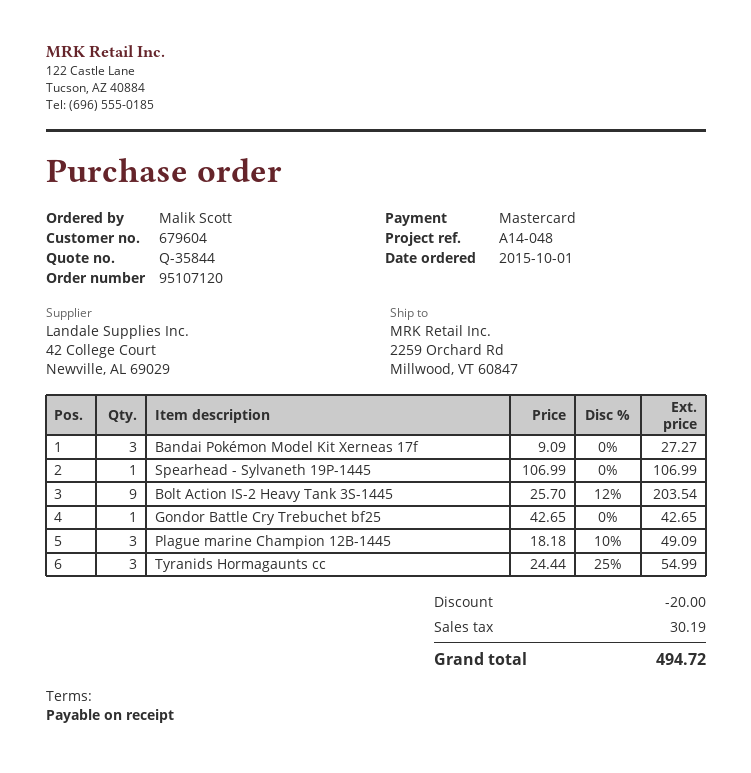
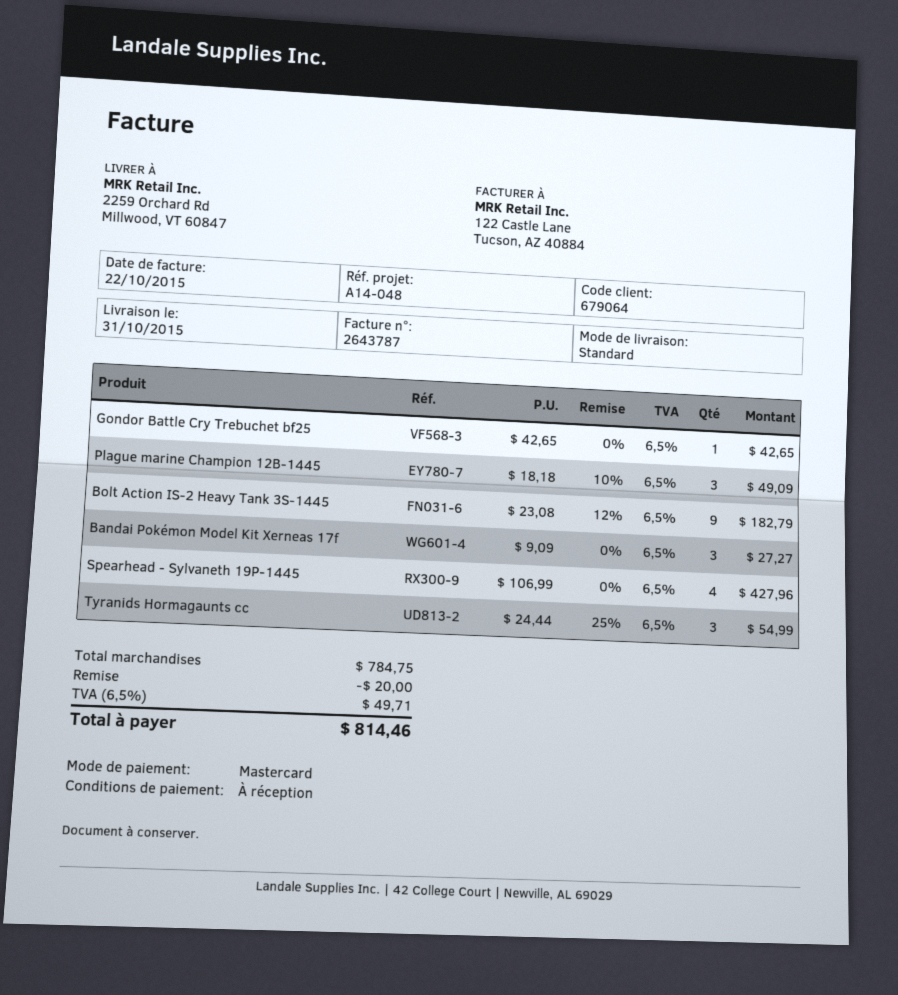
customer number: 679604 -> 679064
Spearhead - Sylvaneth 19P-1445: 1 x 106.99 = 106.99 -> 4 x 106.99 = 427.96
Bolt Action IS-2 Heavy Tank 3S-1445: 9 x 25.70 - 12% = 203.54 -> 9 x 23.08 - 12% = 182.79
tax: 30.19 -> 49.71
total: 494.72 -> 814.46

